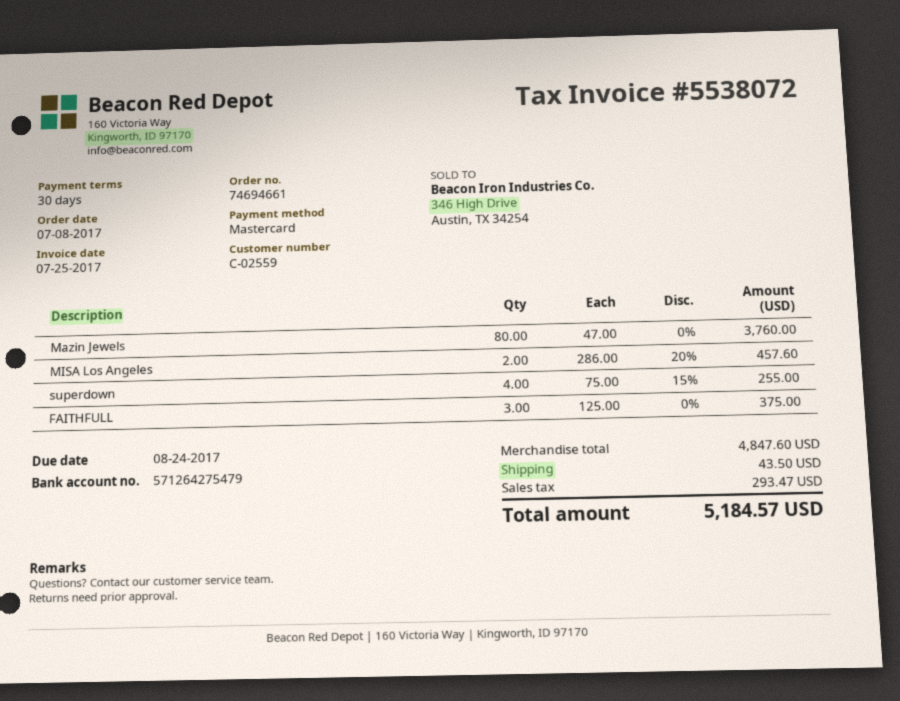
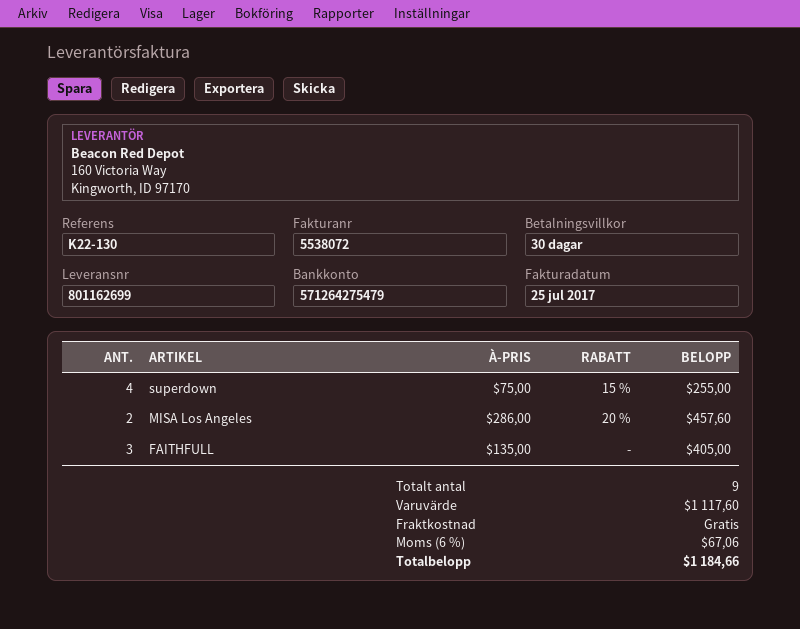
Mazin Jewels: 80 x 47.00 = 3760.00 -> none
FAITHFULL: 3 x 125.00 = 375.00 -> 3 x 135.00 = 405.00
subtotal: 4847.60 -> 1117.60
shipping: 43.50 -> 0.00
tax: 293.47 -> 67.06
total: 5184.57 -> 1184.66

